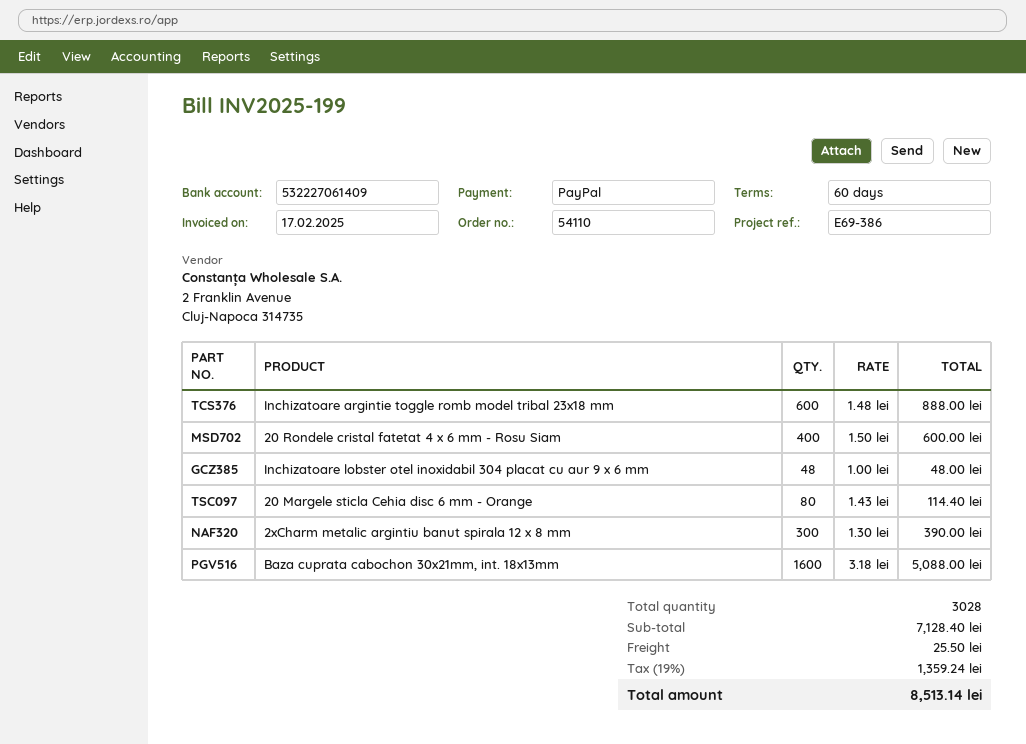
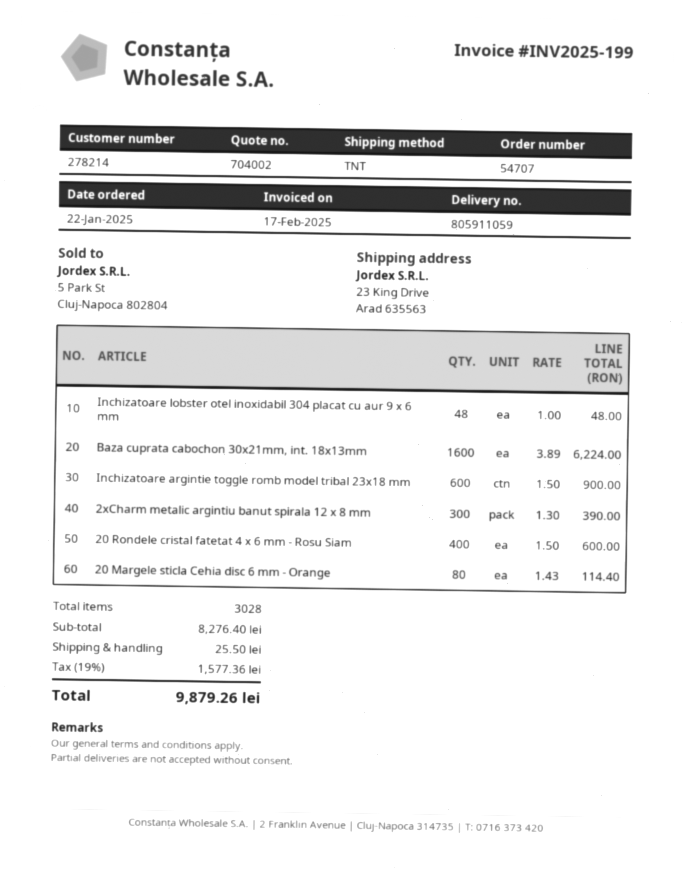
order number: 54110 -> 54707
Inchizatoare argintie toggle romb model tribal 23x18 mm: 600 x 1.48 = 888.00 -> 600 x 1.50 = 900.00
Baza cuprata cabochon 30x21mm, int. 18x13mm: 1600 x 3.18 = 5088.00 -> 1600 x 3.89 = 6224.00
subtotal: 7128.40 -> 8276.40
tax: 19% = 1359.24 -> 19% = 1577.36
total: 8513.14 -> 9879.26

